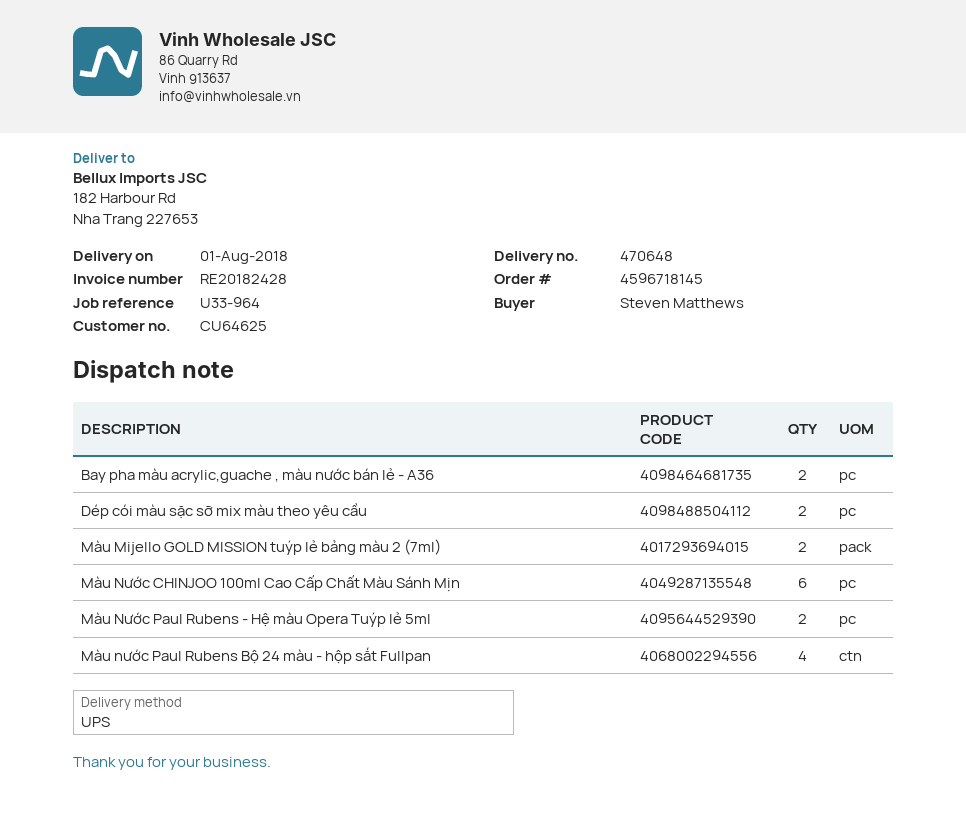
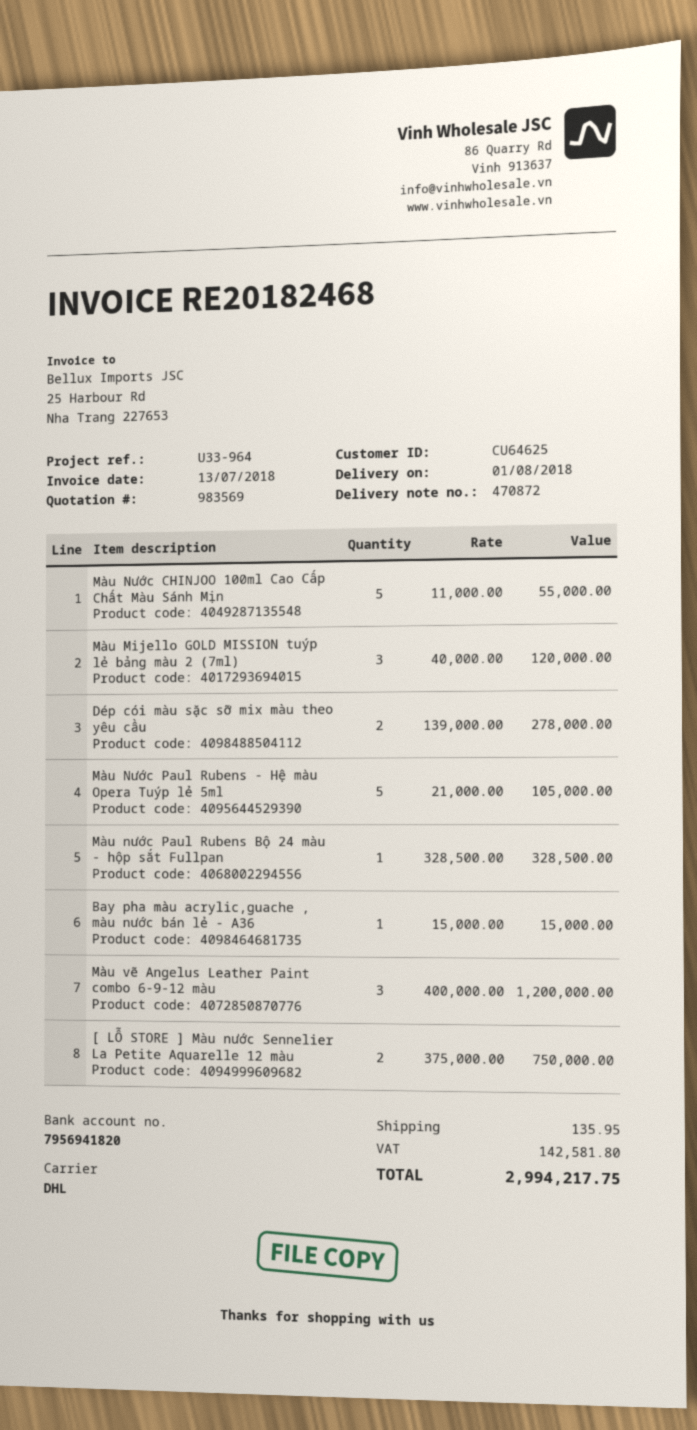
delivery note number: 470648 -> 470872
invoice number: RE20182428 -> RE20182468
shipping method: UPS -> DHL
Bay pha màu acrylic,guache , màu nước bán lẻ - A36: 2 -> 1
Màu Mijello GOLD MISSION tuýp lẻ bảng màu 2 (7ml): 2 -> 3
Màu Nước CHINJOO 100ml Cao Cấp Chất Màu Sánh Mịn: 6 -> 5
Màu Nước Paul Rubens - Hệ màu Opera Tuýp lẻ 5ml: 2 -> 5
Màu nước Paul Rubens Bộ 24 màu - hộp sắt Fullpan: 4 -> 1
Màu vẽ Angelus Leather Paint combo 6-9-12 màu: none -> 3
[ LỖ STORE ] Màu nước Sennelier La Petite Aquarelle 12 màu: none -> 2

